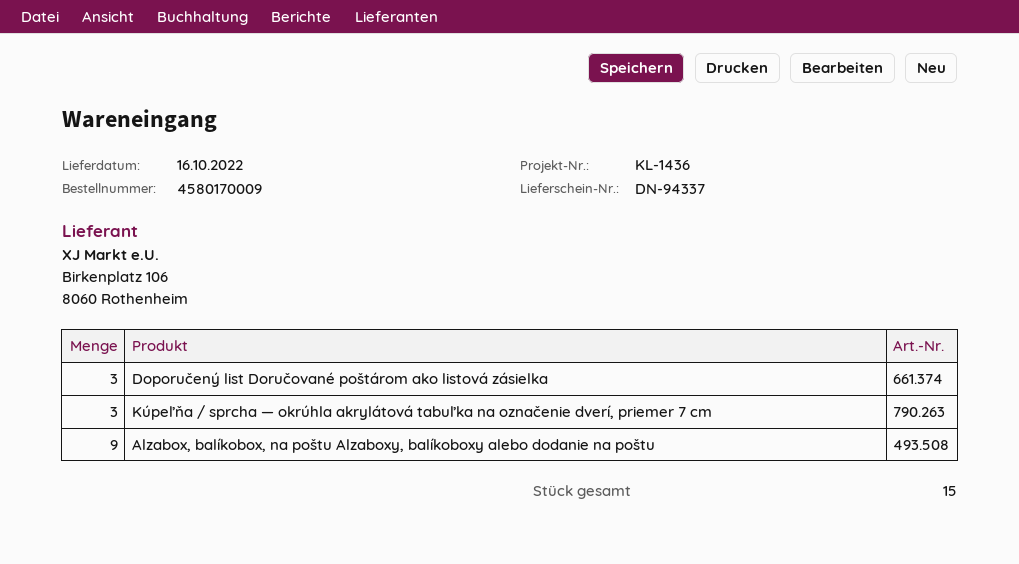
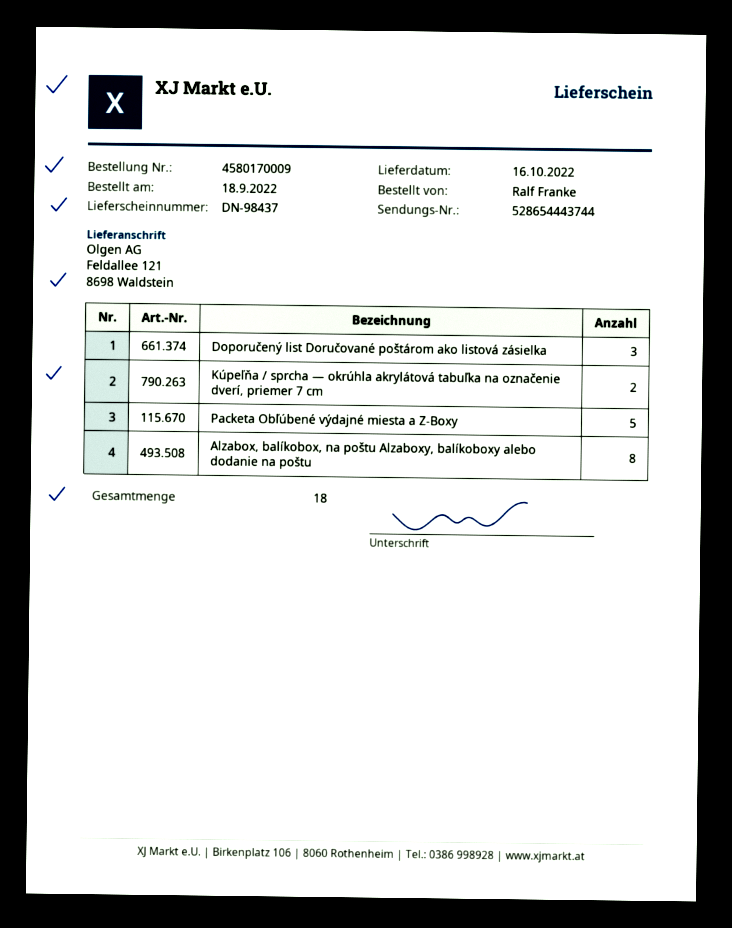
delivery note number: DN-94337 -> DN-98437
Kúpeľňa / sprcha — okrúhla akrylátová tabuľka na označenie dverí, priemer 7 cm: 3 -> 2
Alzabox, balíkobox, na poštu Alzaboxy, balíkoboxy alebo dodanie na poštu: 9 -> 8
Packeta Obľúbené výdajné miesta a Z-Boxy: none -> 5
total quantity: 15 -> 18

